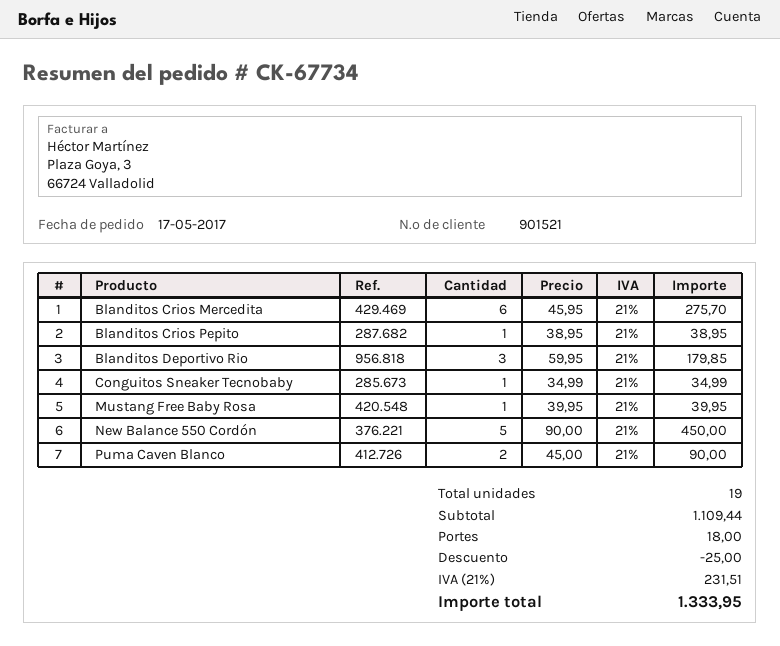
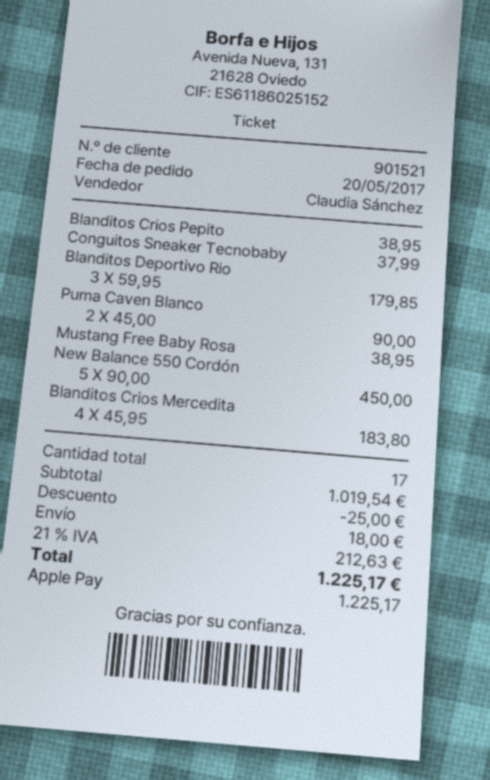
order date: 2017-05-17 -> 2017-05-20
Blanditos Crios Mercedita: 6 x 45.95 = 275.70 -> 4 x 45.95 = 183.80
Conguitos Sneaker Tecnobaby: 1 x 34.99 = 34.99 -> 1 x 37.99 = 37.99
Mustang Free Baby Rosa: 1 x 39.95 = 39.95 -> 1 x 38.95 = 38.95
total quantity: 19 -> 17
subtotal: 1109.44 -> 1019.54
tax: 21% = 231.51 -> 21% = 212.63
total: 1333.95 -> 1225.17

